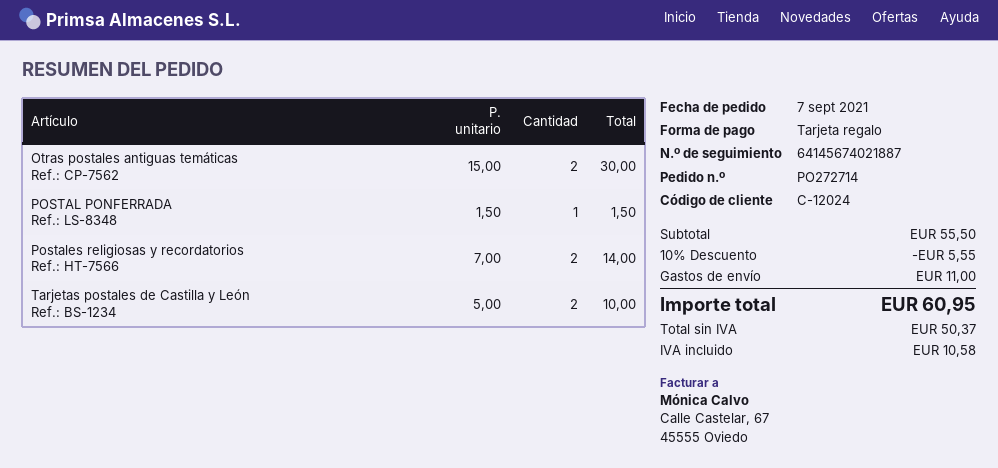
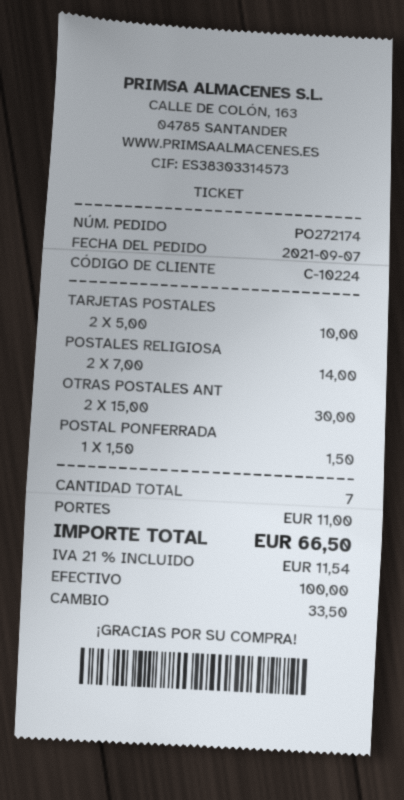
order number: PO272714 -> PO272174
customer number: C-12024 -> C-10224
payment method: gift card -> cash
discount: 10% = 5.55 -> none
tax: 10.58 -> 11.54
total: 60.95 -> 66.50

